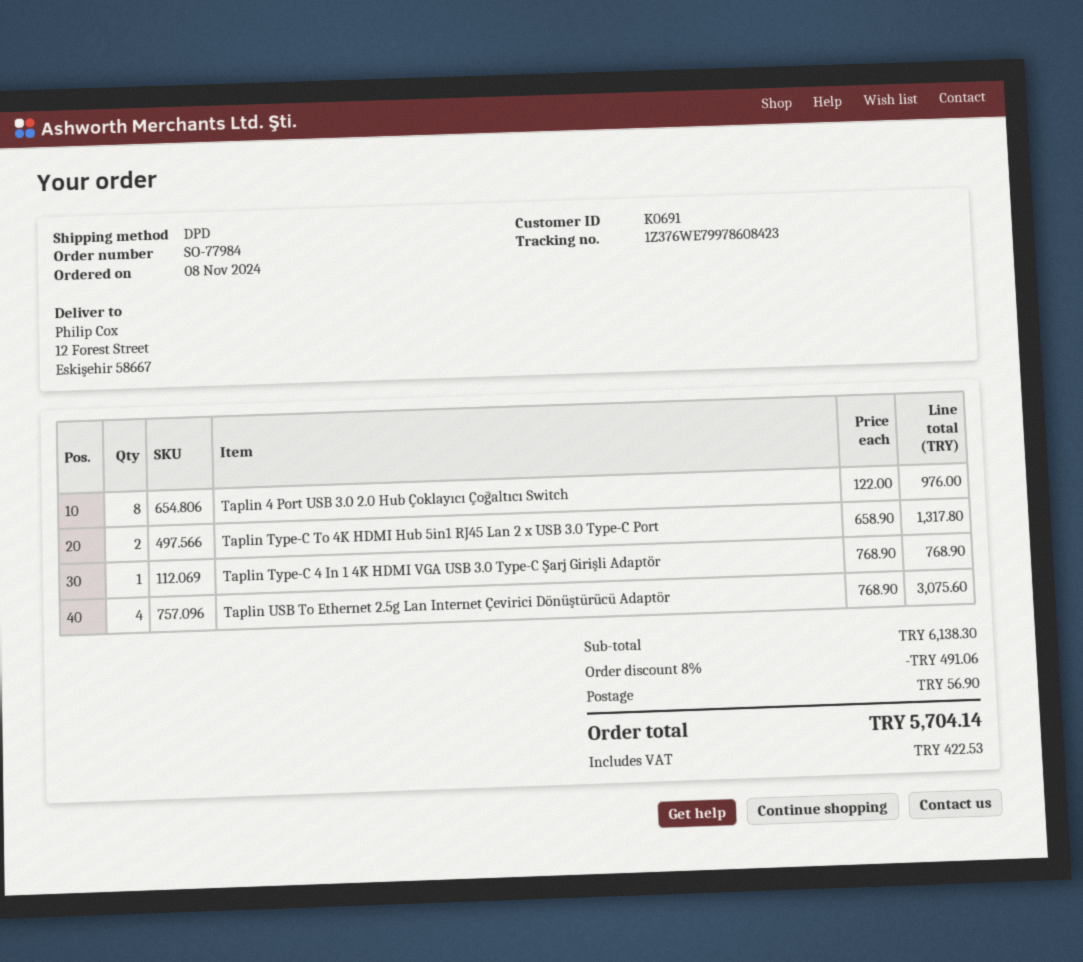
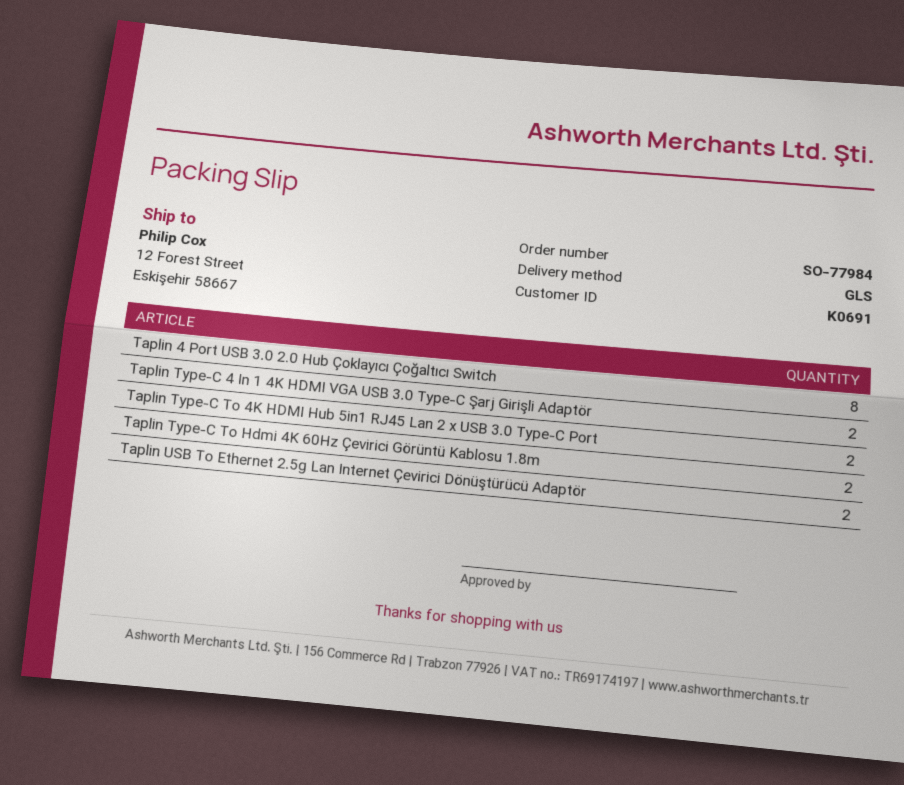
shipping method: DPD -> GLS
Taplin Type-C 4 In 1 4K HDMI VGA USB 3.0 Type-C Şarj Girişli Adaptör: 1 -> 2
Taplin USB To Ethernet 2.5g Lan Internet Çevirici Dönüştürücü Adaptör: 4 -> 2
Taplin Type-C To Hdmi 4K 60Hz Çevirici Görüntü Kablosu 1.8m: none -> 2

